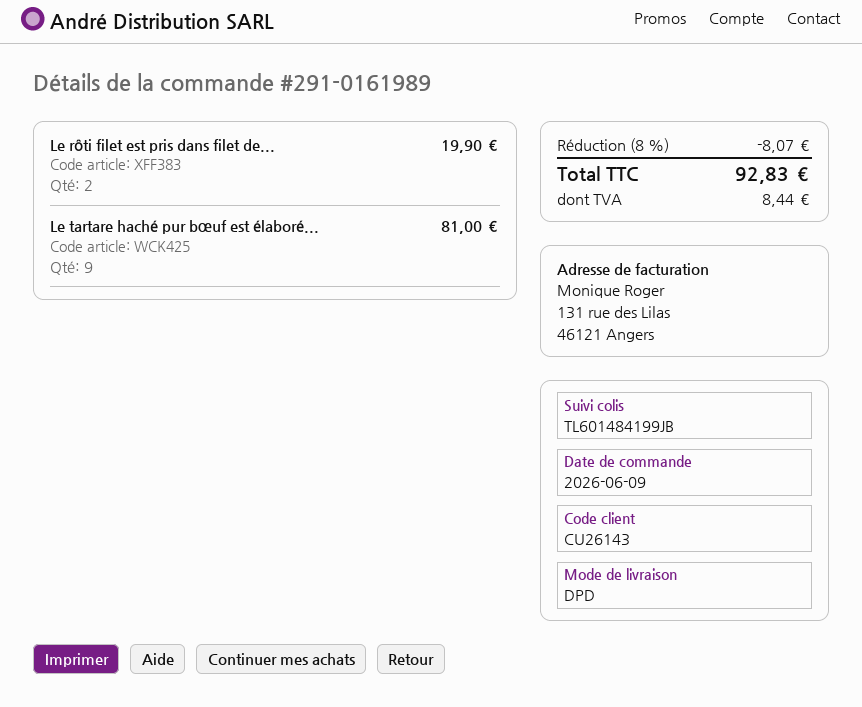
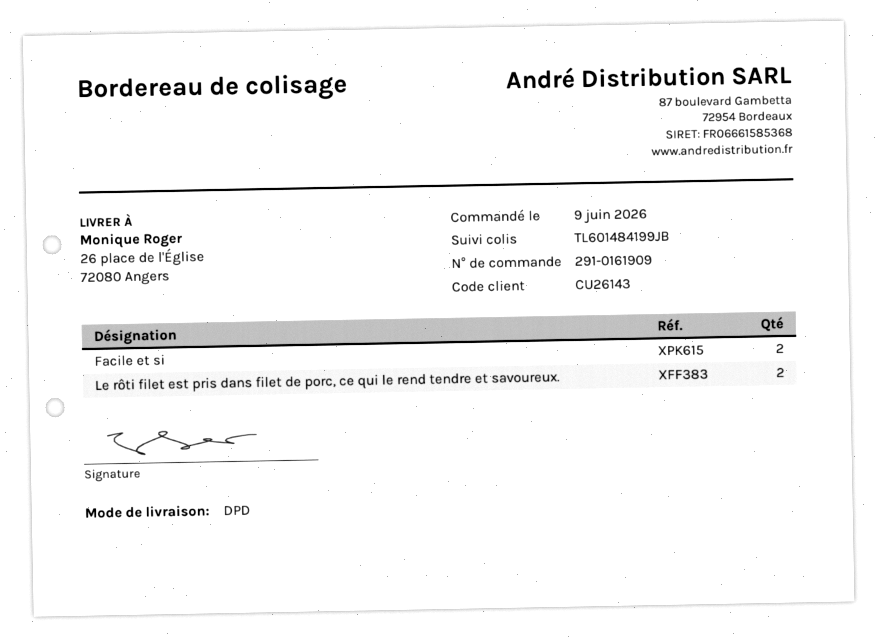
order number: 291-0161989 -> 291-0161909
Le tartare haché pur bœuf est élaboré...: 9 -> none
Facile et si: none -> 2

